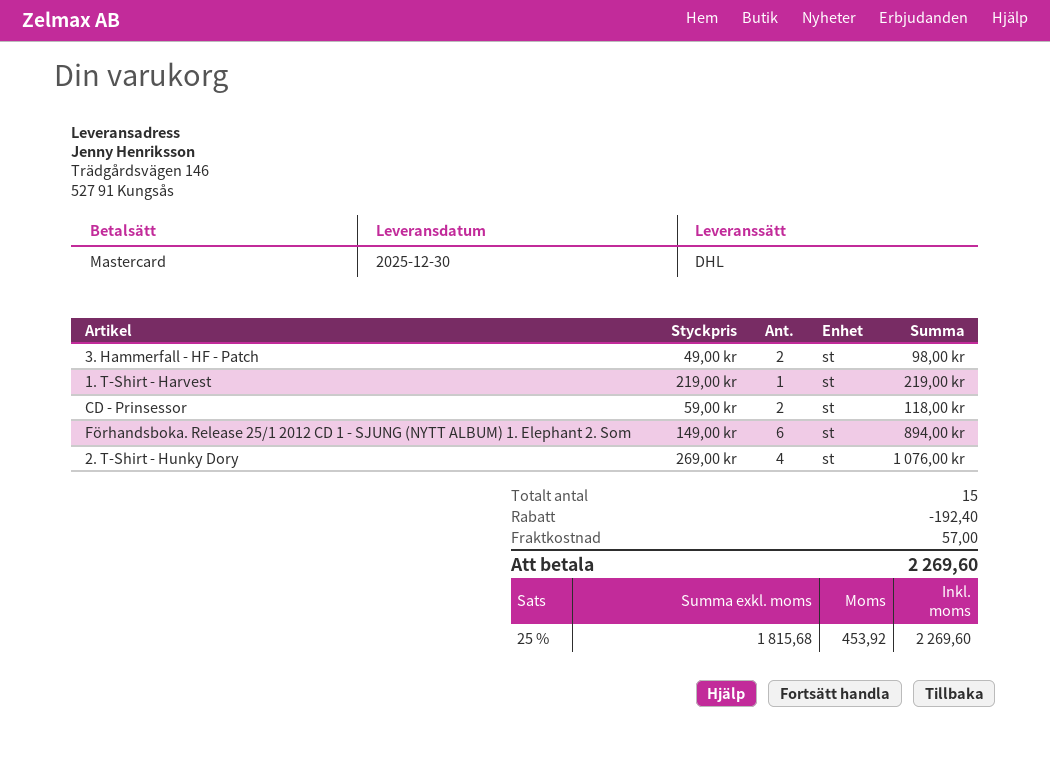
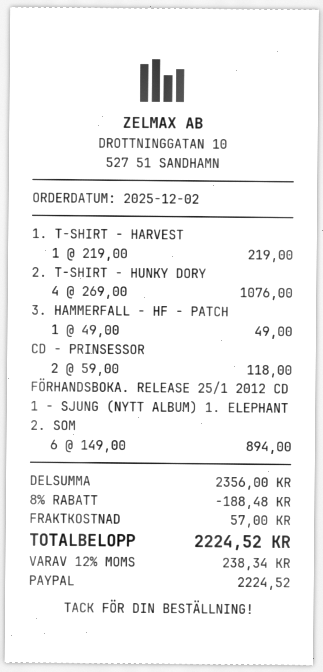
payment method: Mastercard -> PayPal
3. Hammerfall - HF - Patch: 2 x 49.00 = 98.00 -> 1 x 49.00 = 49.00
discount: 192.40 -> 188.48
tax: 25% = 453.92 -> 12% = 238.34
total: 2269.60 -> 2224.52

